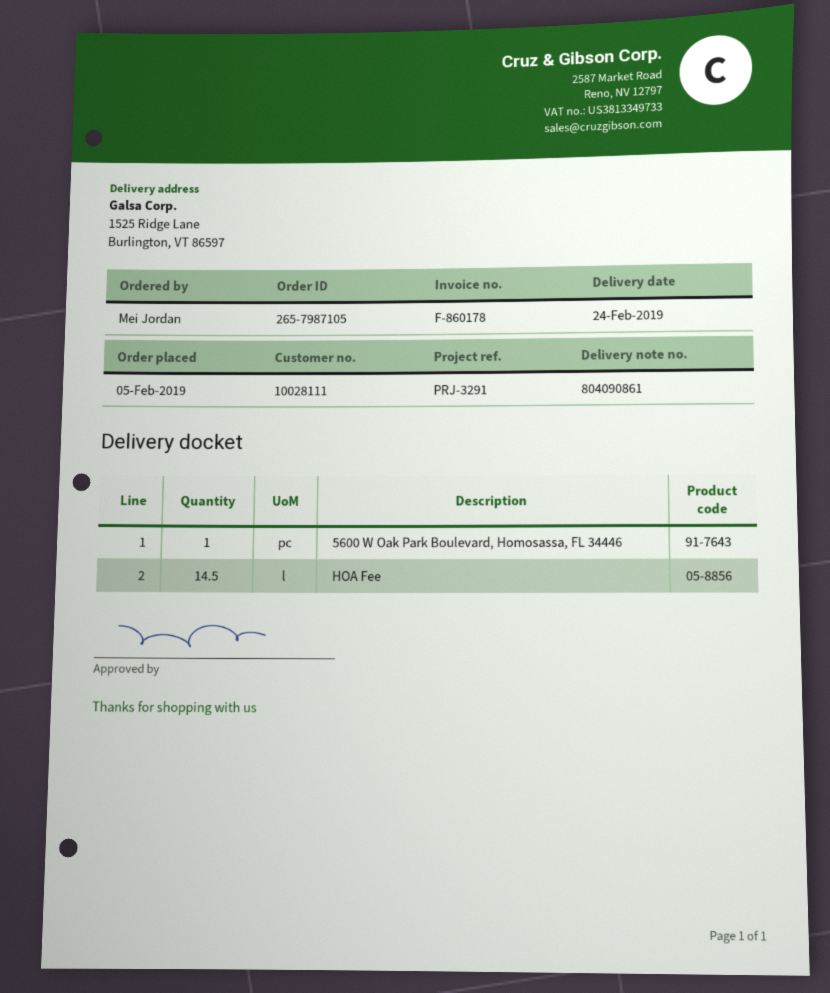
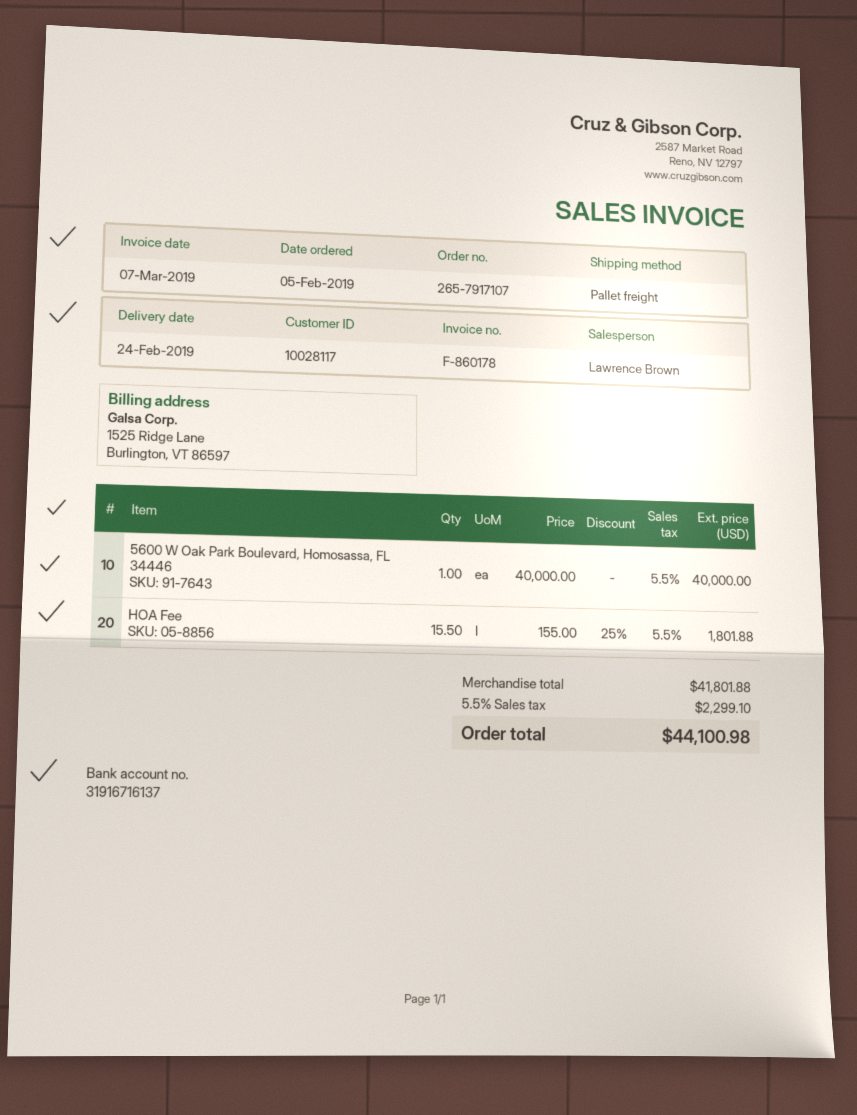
order number: 265-7987105 -> 265-7917107
customer number: 10028111 -> 10028117
HOA Fee: 14.5 -> 15.5

